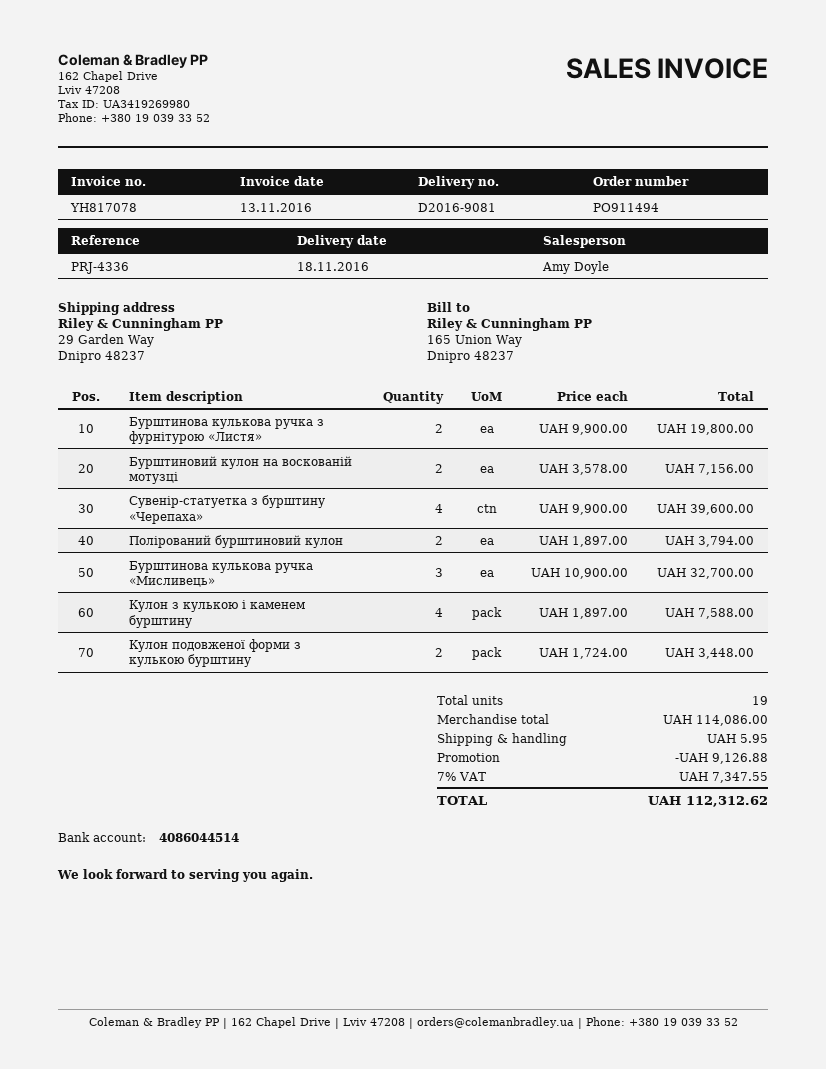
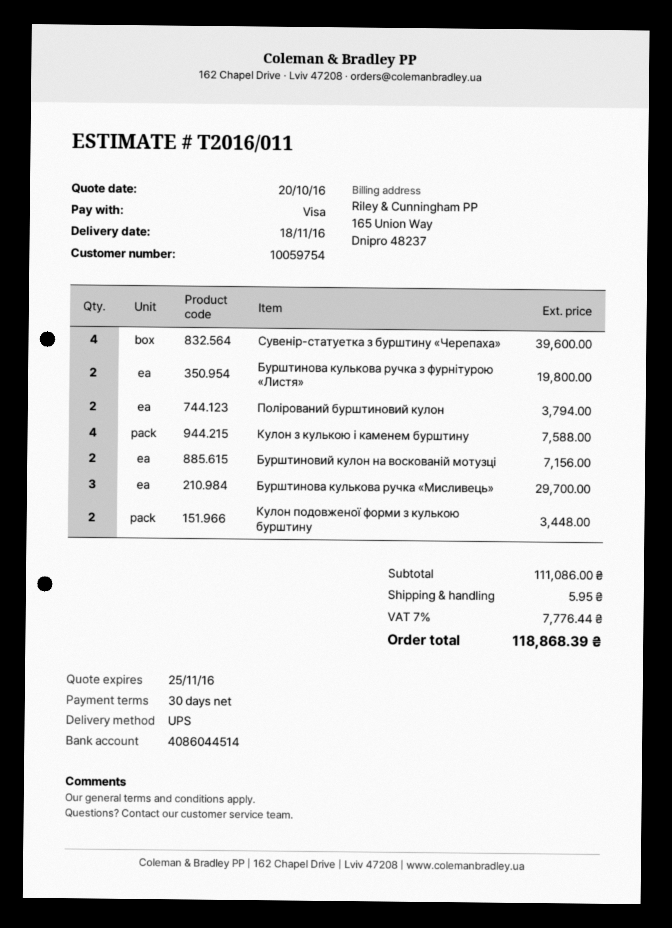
Бурштинова кулькова ручка «Мисливець»: 3 for 32700.00 -> 3 for 29700.00
subtotal: 114086.00 -> 111086.00
discount: 9126.88 -> none
tax: 7% = 7347.55 -> 7% = 7776.44
total: 112312.62 -> 118868.39

